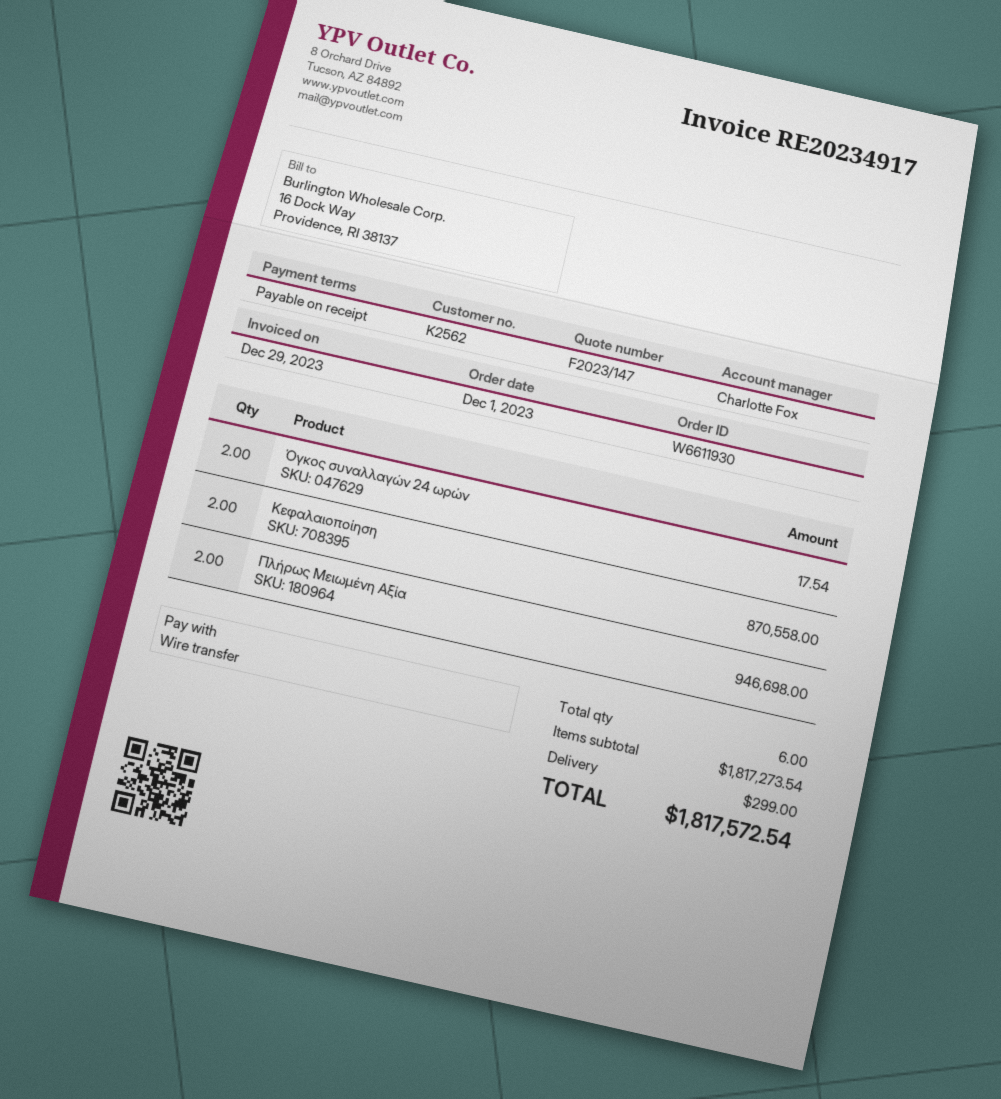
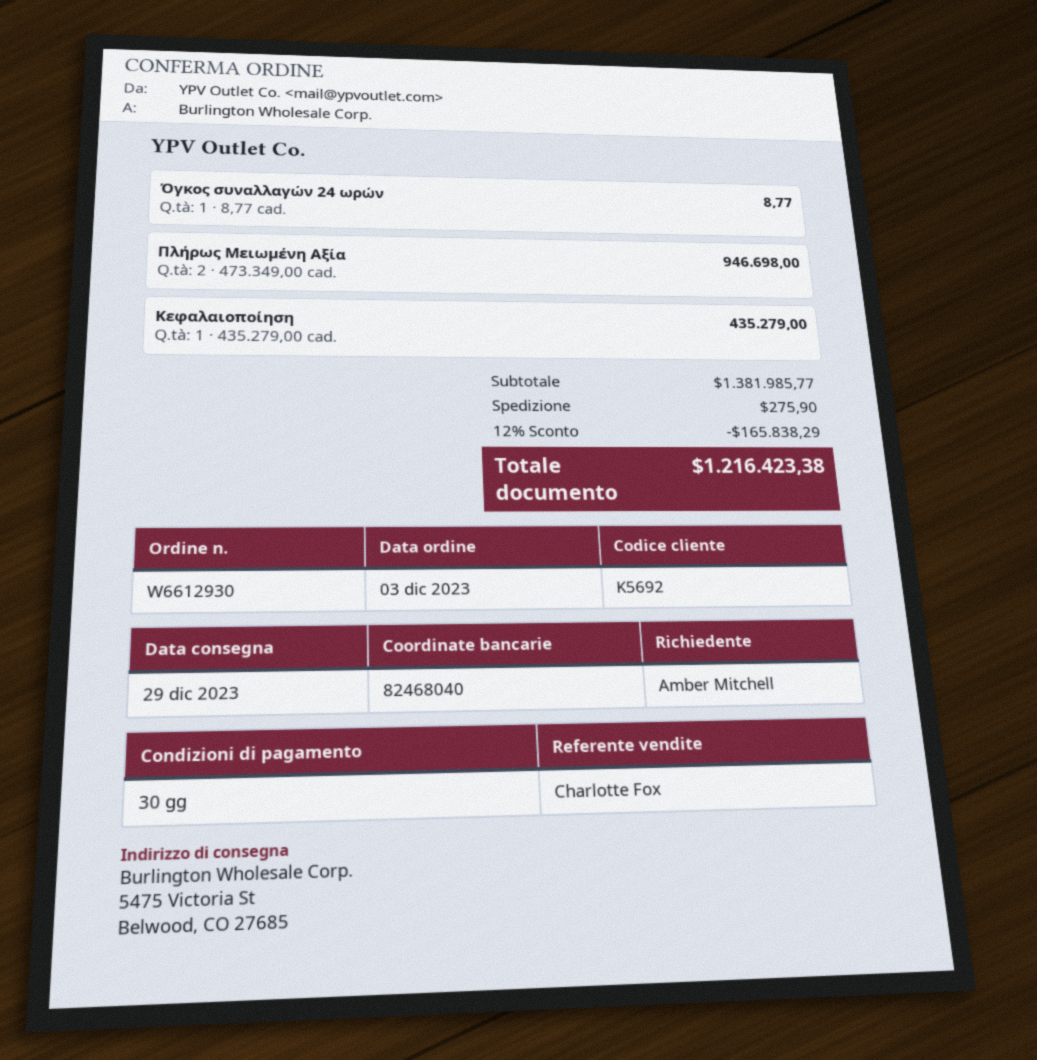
order number: W6611930 -> W6612930
order date: 2023-12-01 -> 2023-12-03
payment terms: on receipt -> 30 days
customer number: K2562 -> K5692
Όγκος συναλλαγών 24 ωρών: 2 for 17.54 -> 1 for 8.77
Κεφαλαιοποίηση: 2 for 870558.00 -> 1 for 435279.00
subtotal: 1817273.54 -> 1381985.77
discount: none -> 12% = 165838.29
shipping: 299.00 -> 275.90
total: 1817572.54 -> 1216423.38

